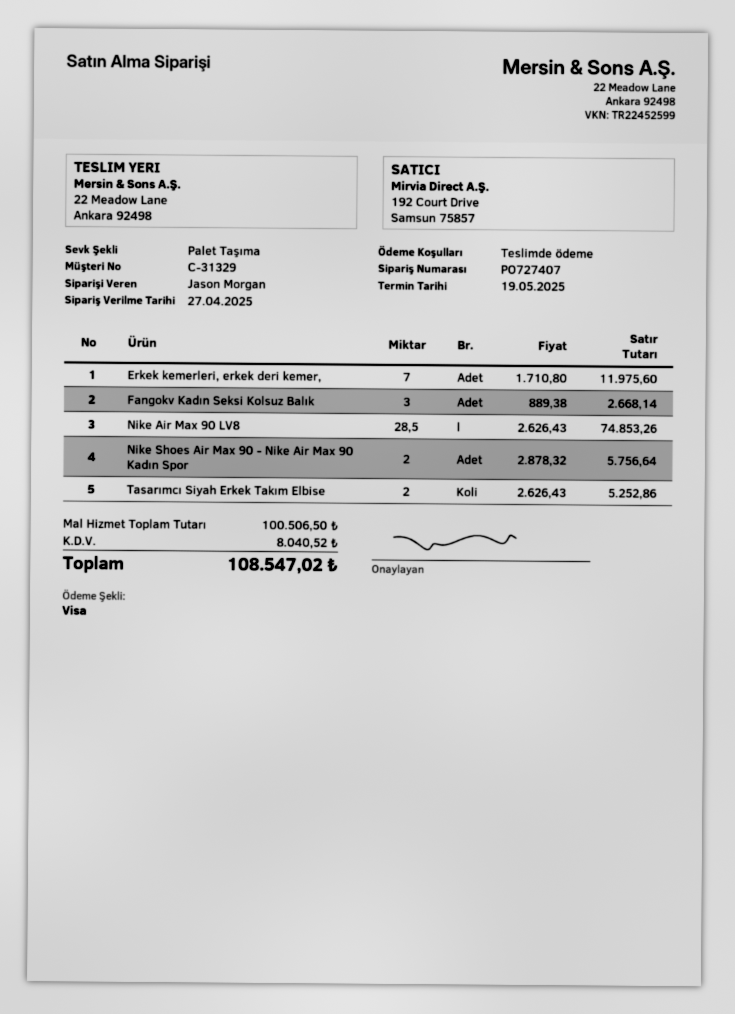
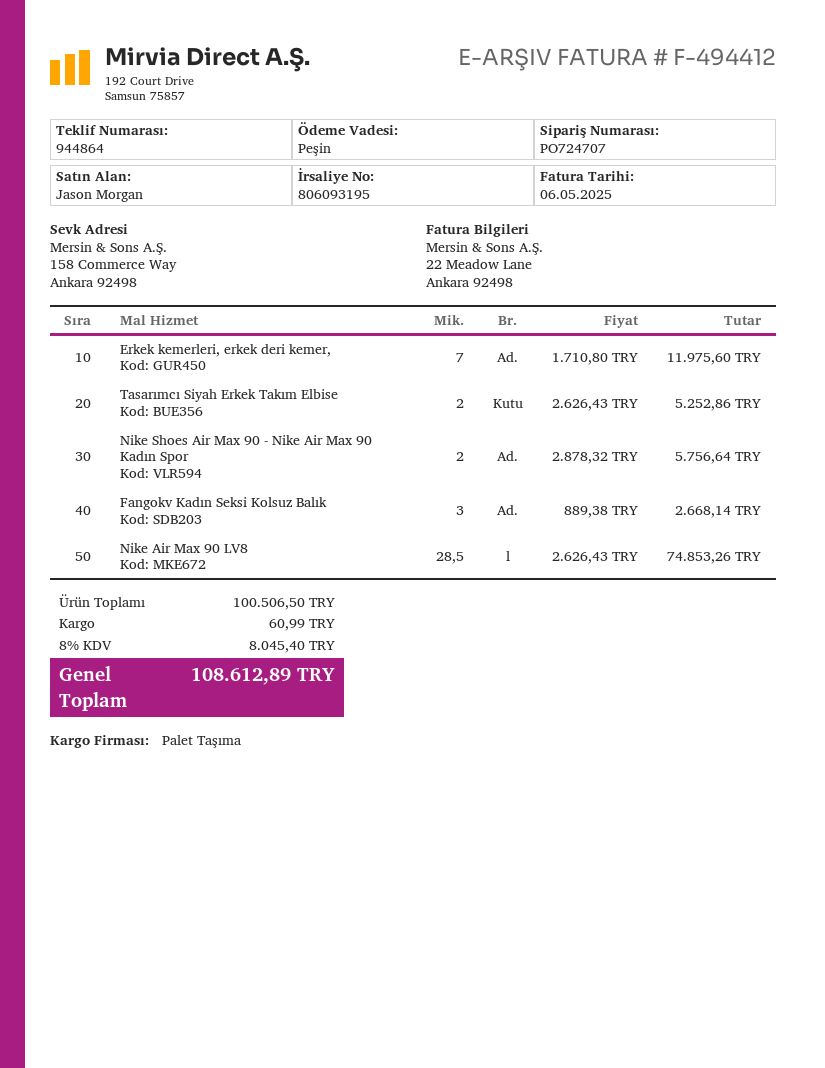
order number: PO727407 -> PO724707
ship to: 22 Meadow Lane, Ankara 92498 -> 158 Commerce Way, Ankara 92498
shipping: none -> 60.99
tax: 8040.52 -> 8045.40
total: 108547.02 -> 108612.89

